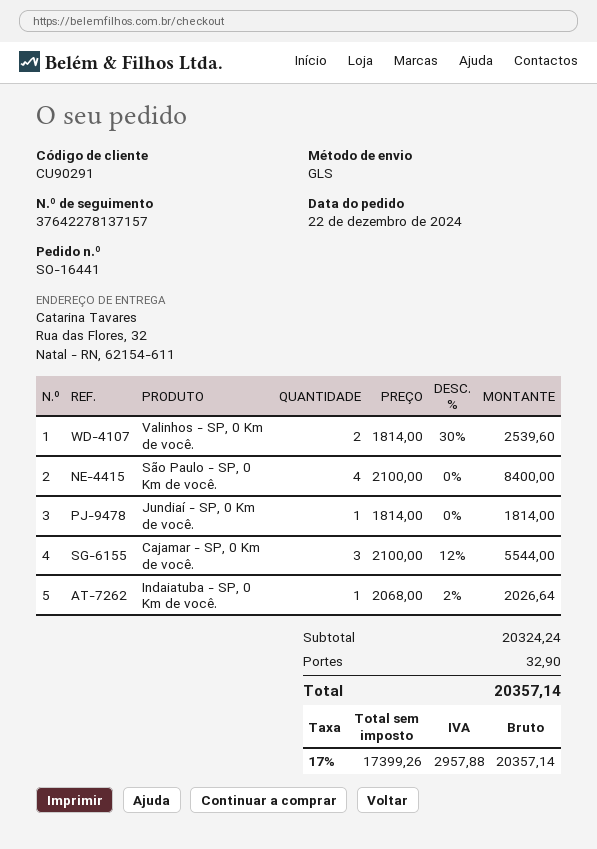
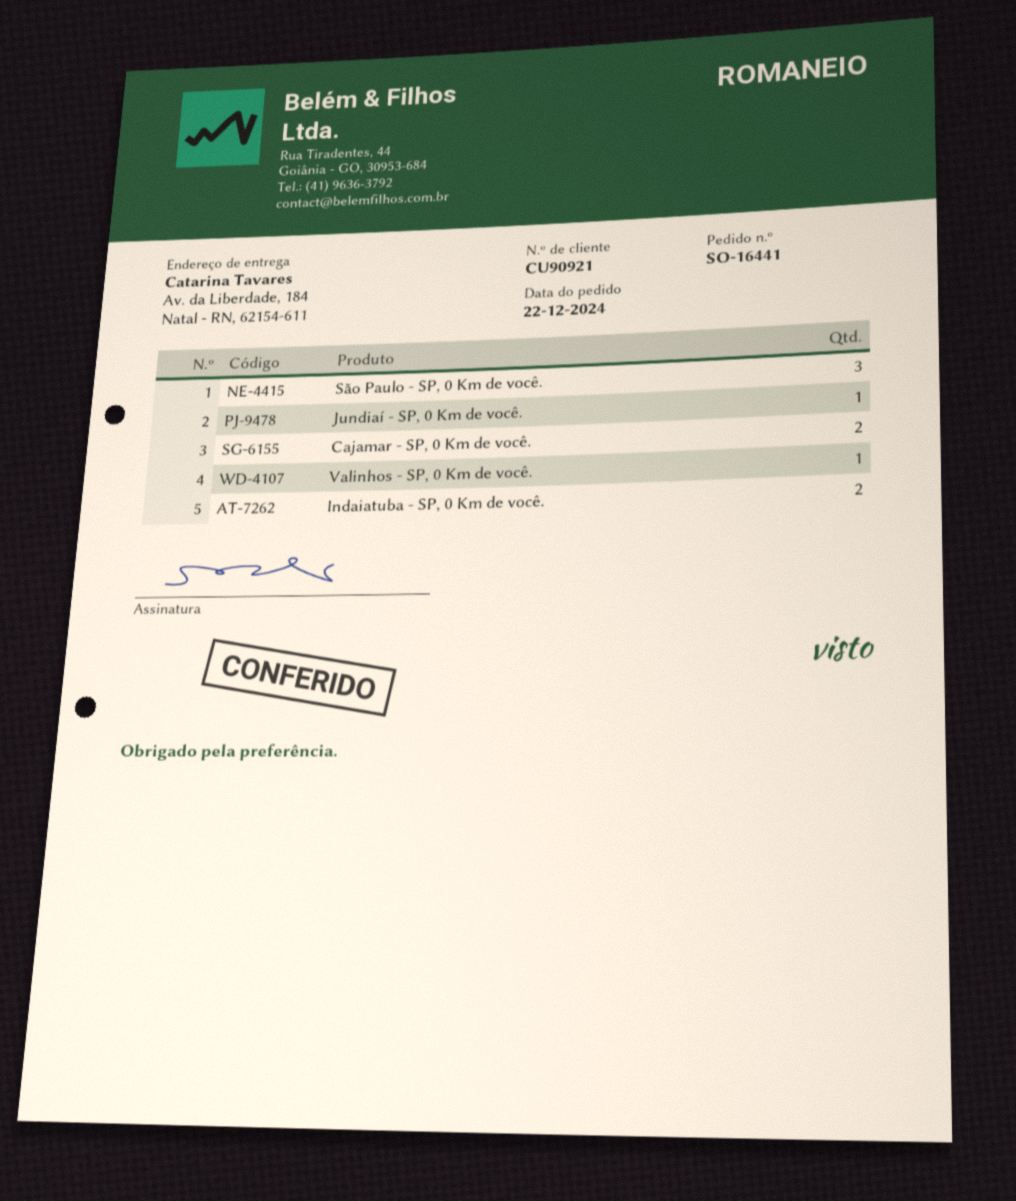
customer number: CU90291 -> CU90921
ship to: Rua das Flores, 32, Natal - RN, 62154-611 -> Av. da Liberdade, 184, Natal - RN, 62154-611
Valinhos - SP, 0 Km de você.: 2 -> 1
São Paulo - SP, 0 Km de você.: 4 -> 3
Cajamar - SP, 0 Km de você.: 3 -> 2
Indaiatuba - SP, 0 Km de você.: 1 -> 2

